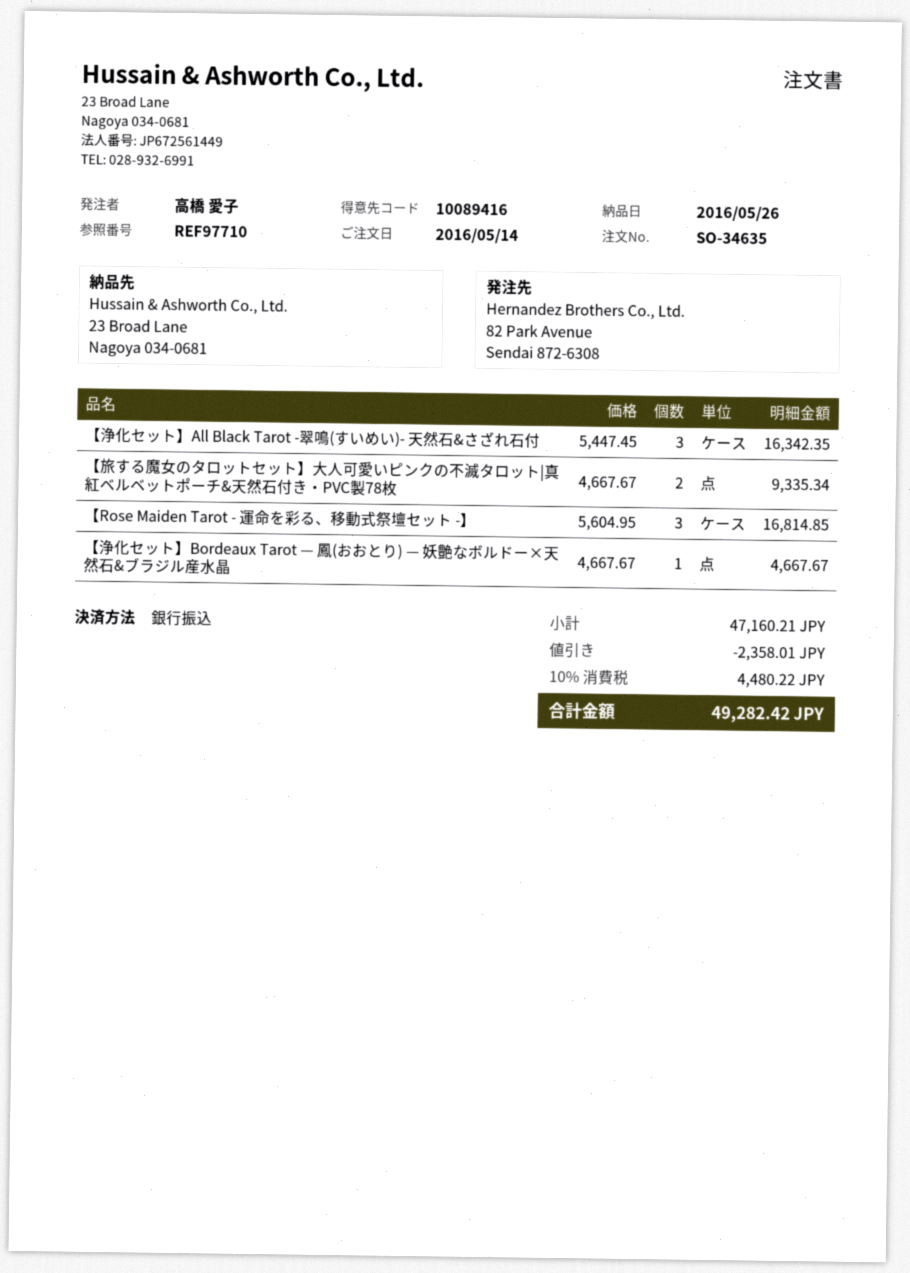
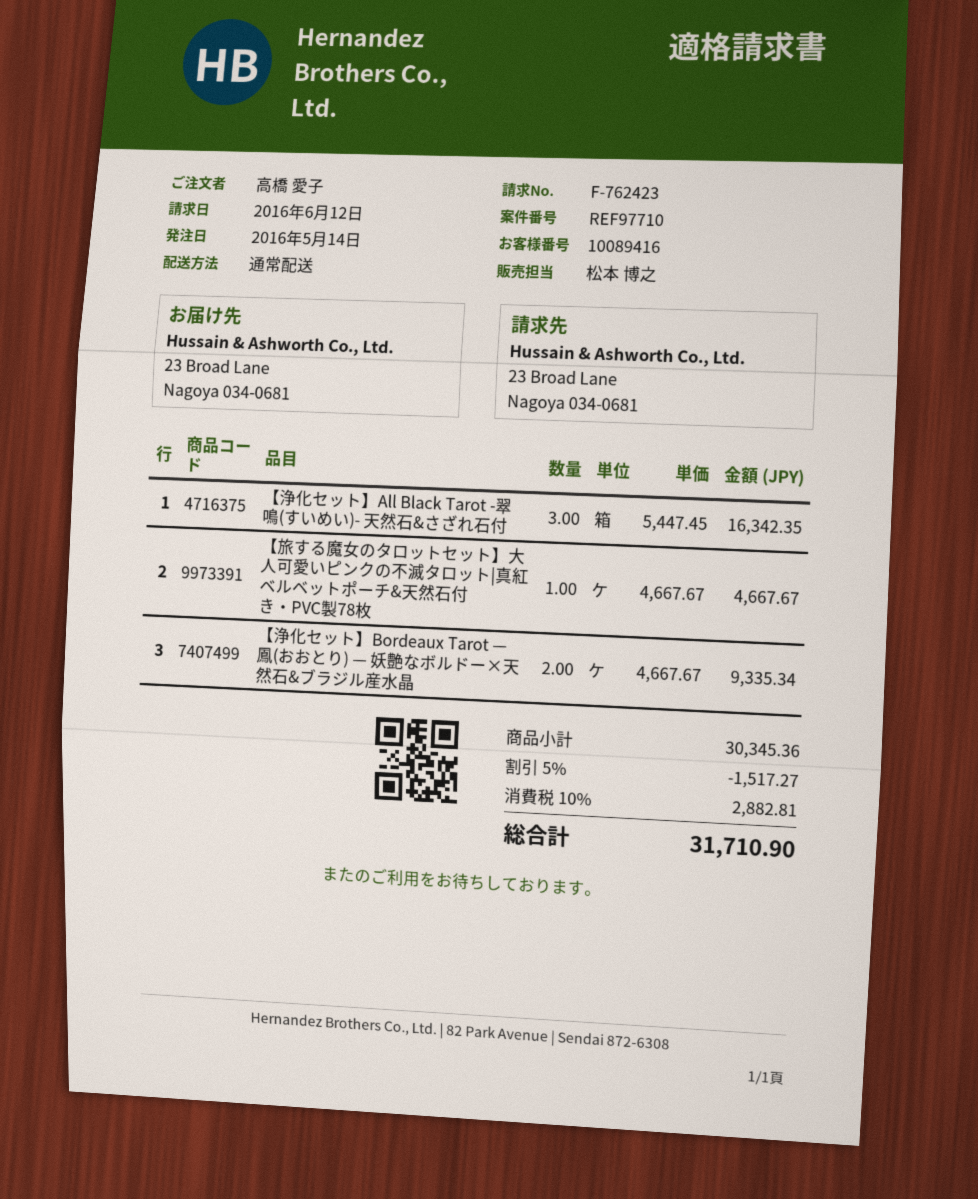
【旅する魔女のタロットセット】大人可愛いピンクの不滅タロット|真紅ベルベットポーチ&天然石付き・PVC製78枚: 2 x 4667.67 = 9335.34 -> 1 x 4667.67 = 4667.67
【Rose Maiden Tarot - 運命を彩る、移動式祭壇セット -】: 3 x 5604.95 = 16814.85 -> none
【浄化セット】Bordeaux Tarot — 鳳(おおとり) — 妖艶なボルドー×天然石&ブラジル産水晶: 1 x 4667.67 = 4667.67 -> 2 x 4667.67 = 9335.34
subtotal: 47160.21 -> 30345.36
discount: 2358.01 -> 1517.27
tax: 10% = 4480.22 -> 10% = 2882.81
total: 49282.42 -> 31710.90

